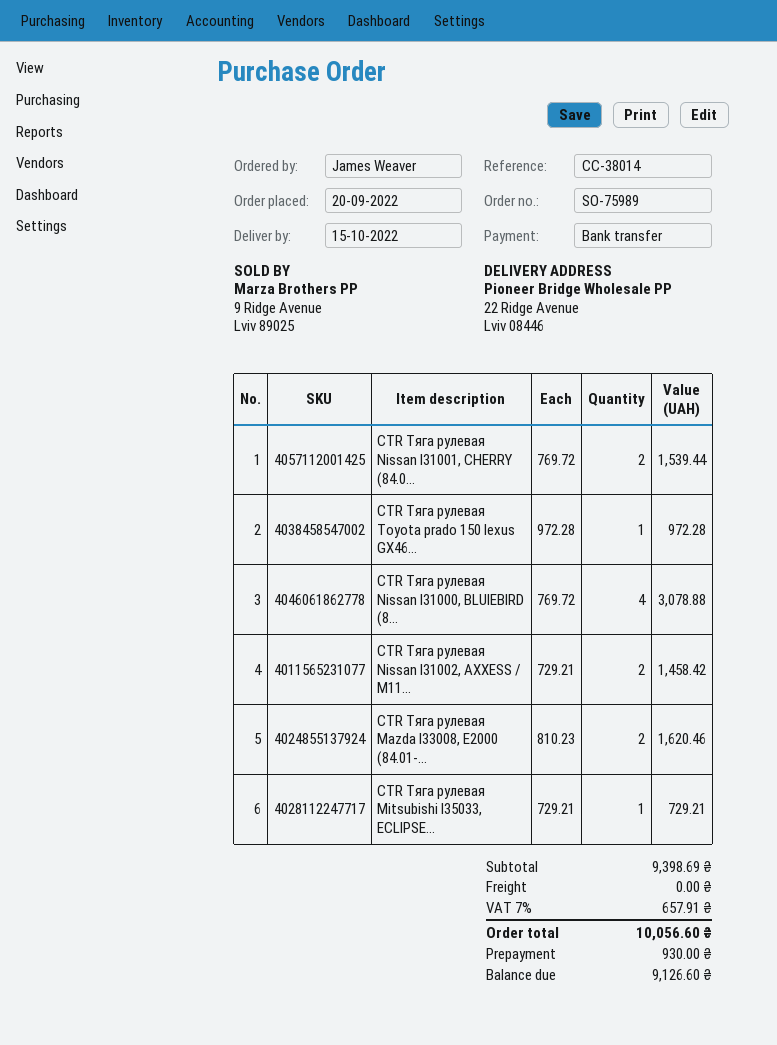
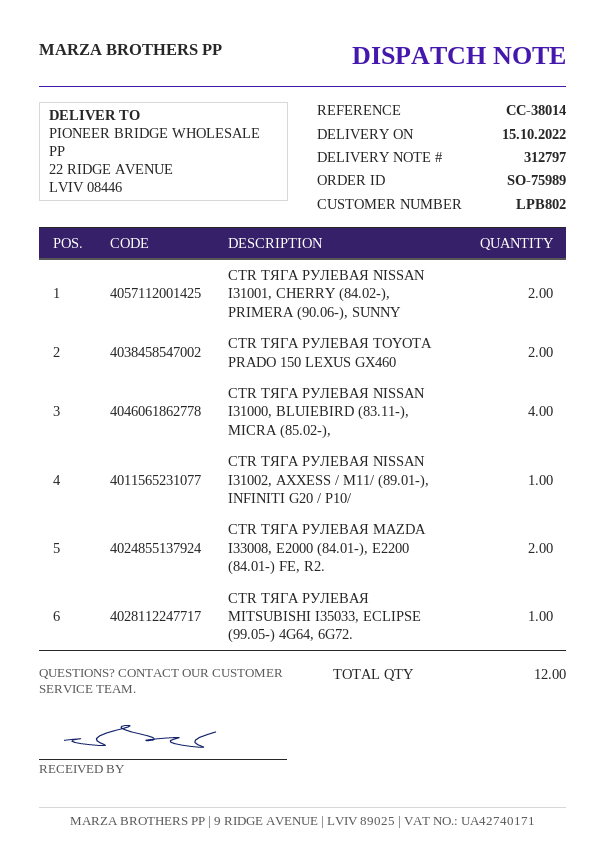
CTR Тяга рулевая Toyota prado 150 lexus GX46...: 1 -> 2
CTR Тяга рулевая Nissan I31002, AXXESS / M11...: 2 -> 1

